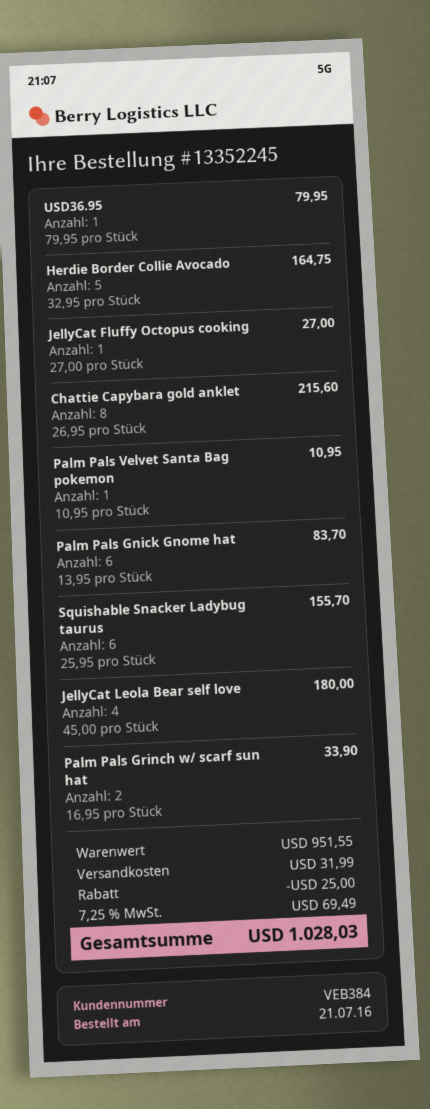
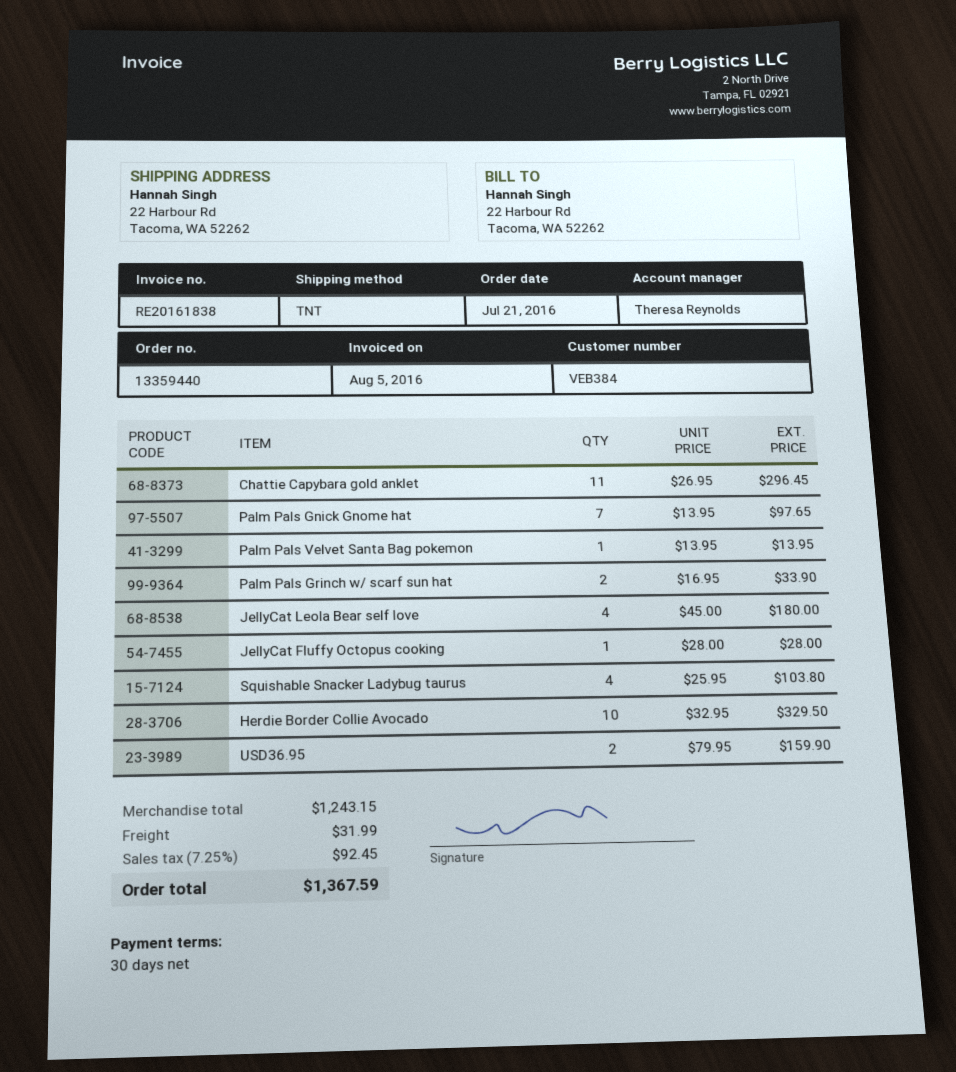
order number: 13352245 -> 13359440
USD36.95: 1 x 79.95 = 79.95 -> 2 x 79.95 = 159.90
Herdie Border Collie Avocado: 5 x 32.95 = 164.75 -> 10 x 32.95 = 329.50
JellyCat Fluffy Octopus cooking: 1 x 27.00 = 27.00 -> 1 x 28.00 = 28.00
Chattie Capybara gold anklet: 8 x 26.95 = 215.60 -> 11 x 26.95 = 296.45
Palm Pals Velvet Santa Bag pokemon: 1 x 10.95 = 10.95 -> 1 x 13.95 = 13.95
Palm Pals Gnick Gnome hat: 6 x 13.95 = 83.70 -> 7 x 13.95 = 97.65
Squishable Snacker Ladybug taurus: 6 x 25.95 = 155.70 -> 4 x 25.95 = 103.80
subtotal: 951.55 -> 1243.15
discount: 25.00 -> none
tax: 7.25% = 69.49 -> 7.25% = 92.45
total: 1028.03 -> 1367.59

